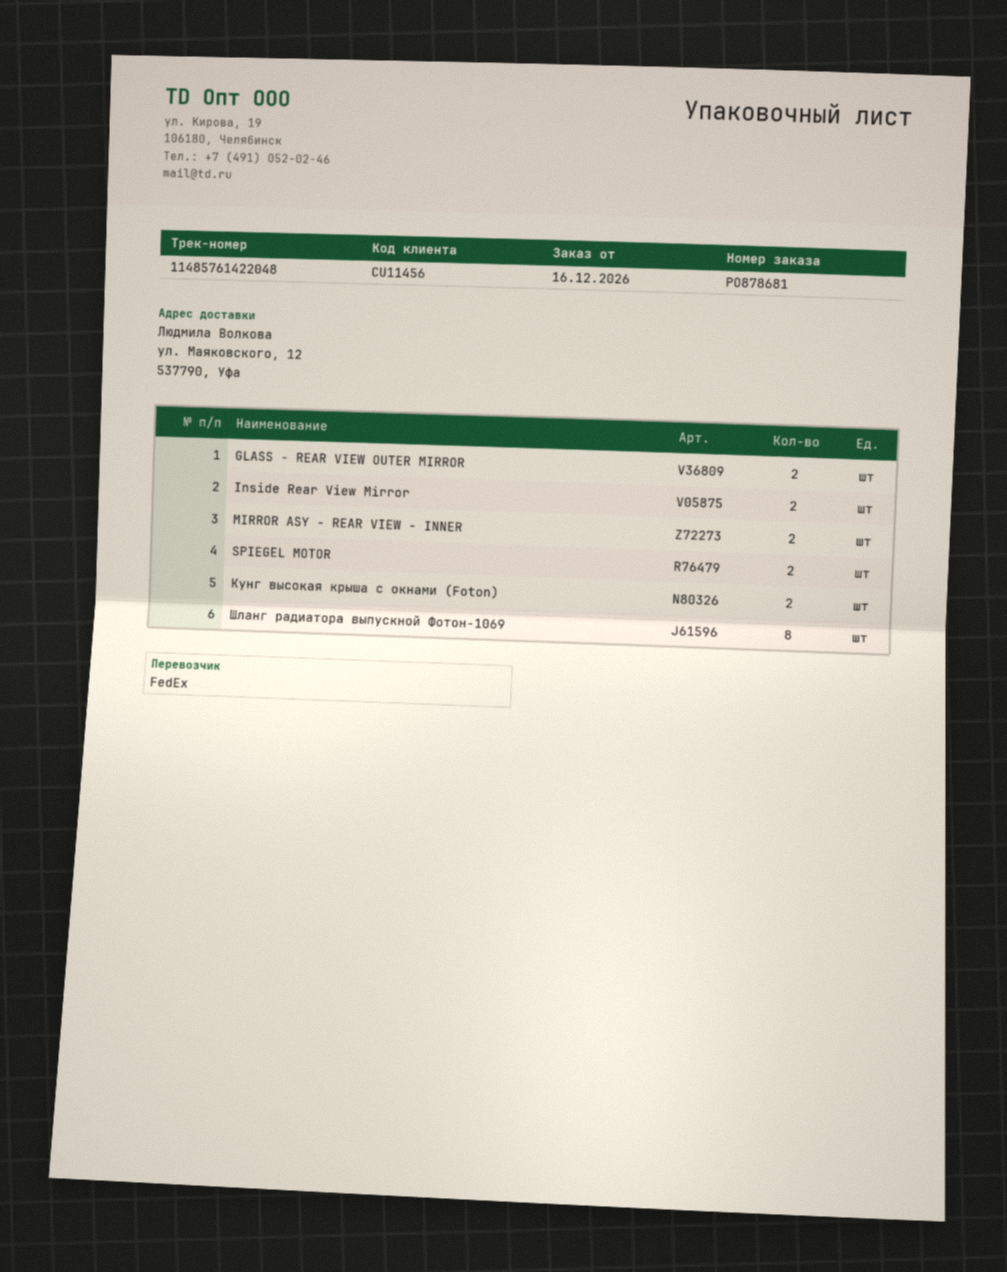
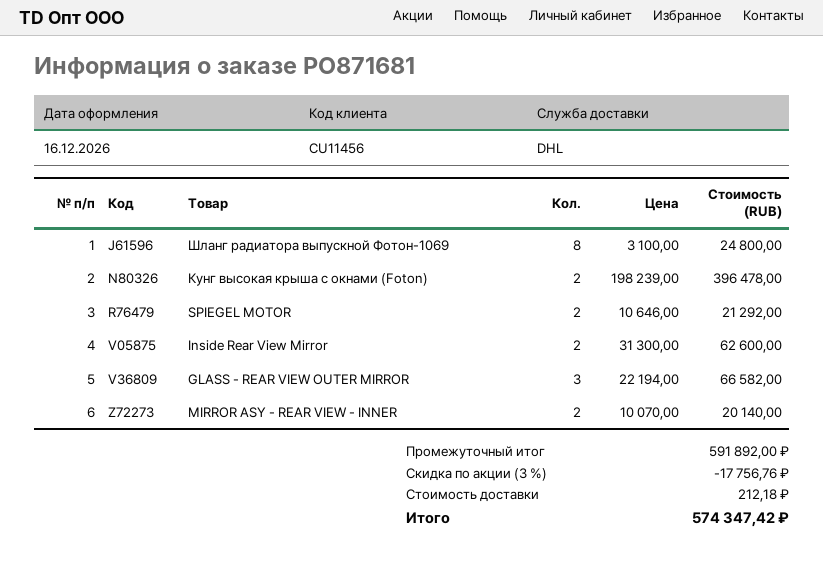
order number: PO878681 -> PO871681
shipping method: FedEx -> DHL
GLASS - REAR VIEW OUTER MIRROR: 2 -> 3

